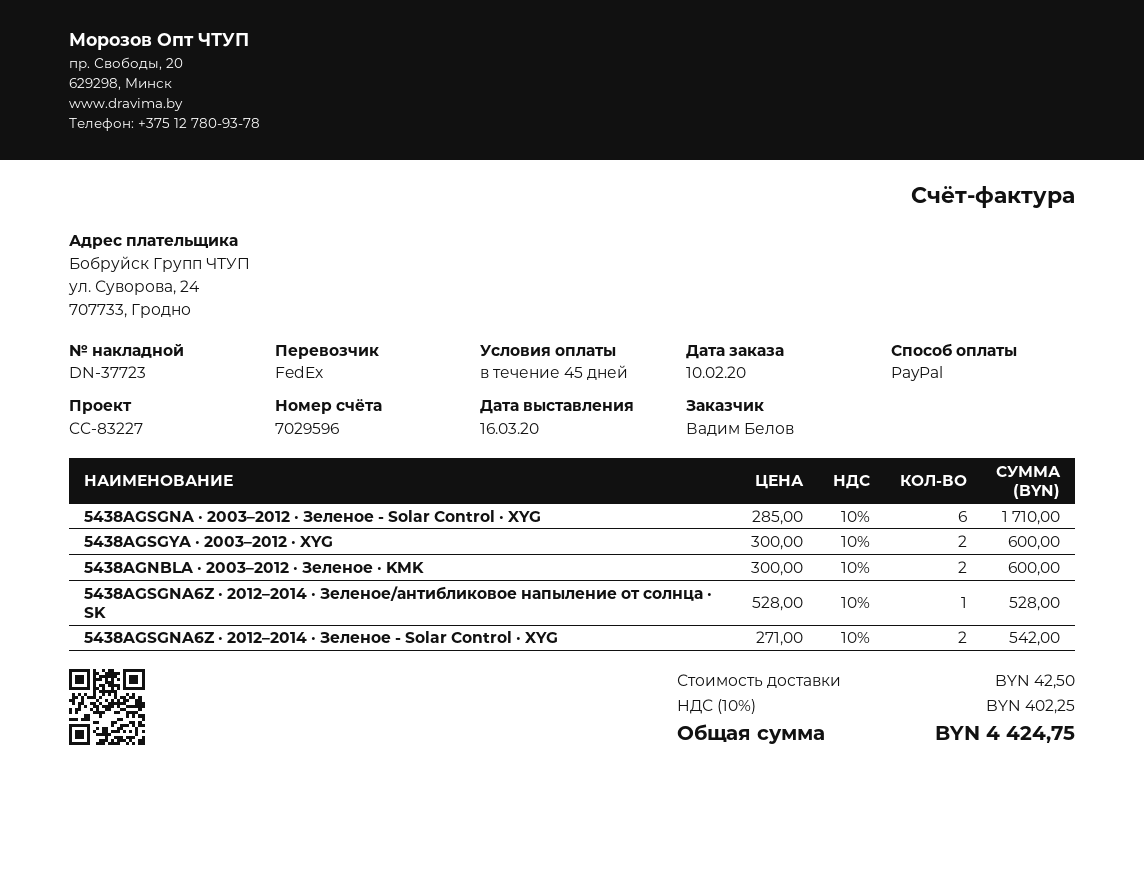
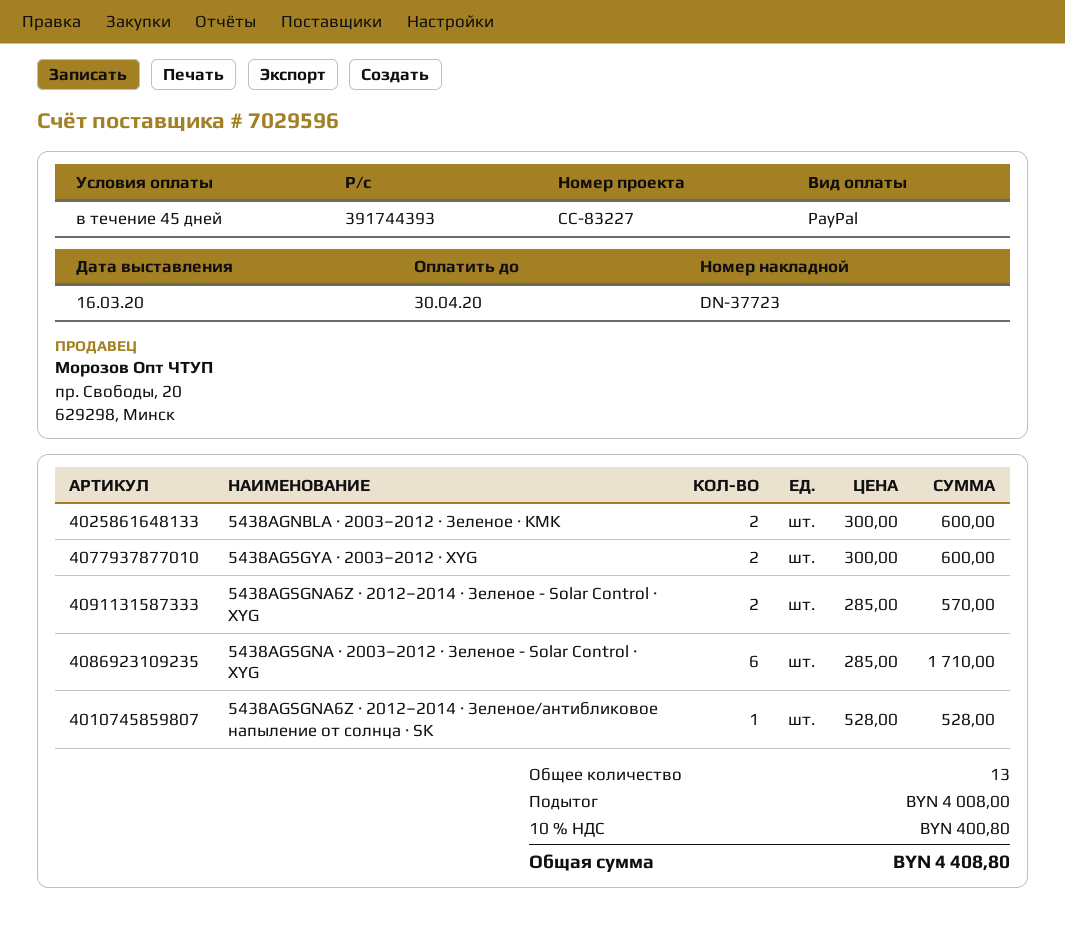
5438AGSGNA6Z · 2012–2014 · Зеленое - Solar Control · XYG: 2 x 271.00 = 542.00 -> 2 x 285.00 = 570.00
shipping: 42.50 -> none
tax: 10% = 402.25 -> 10% = 400.80
total: 4424.75 -> 4408.80

